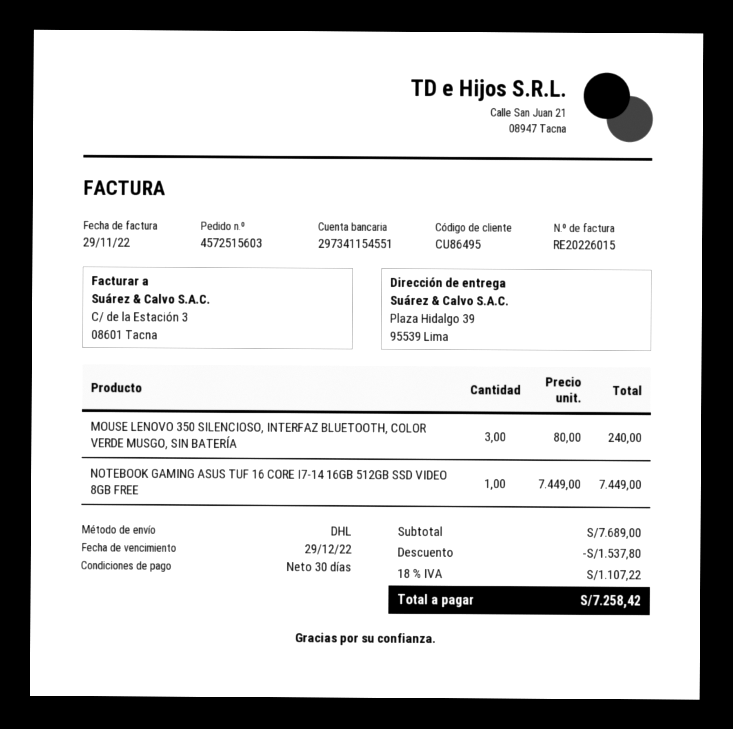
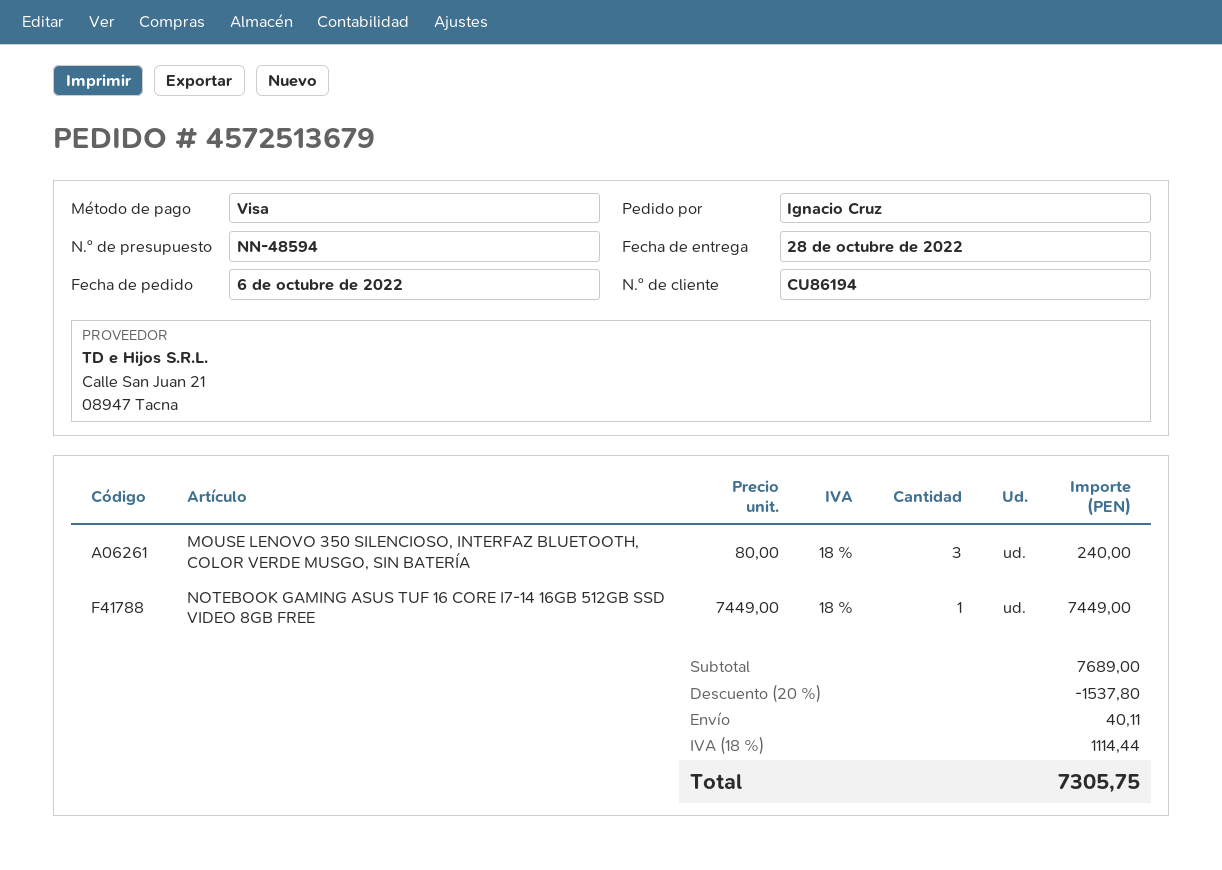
order number: 4572515603 -> 4572513679
customer number: CU86495 -> CU86194
shipping: none -> 40.11
tax: 18% = 1107.22 -> 18% = 1114.44
total: 7258.42 -> 7305.75

